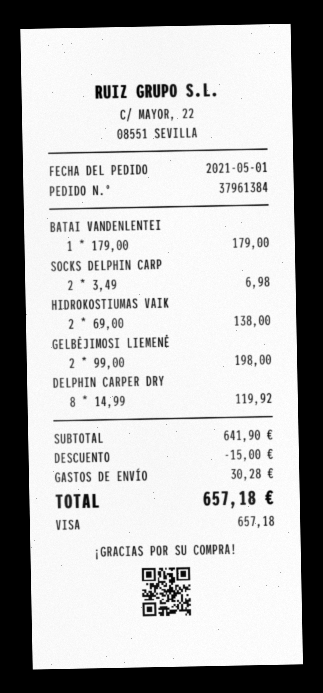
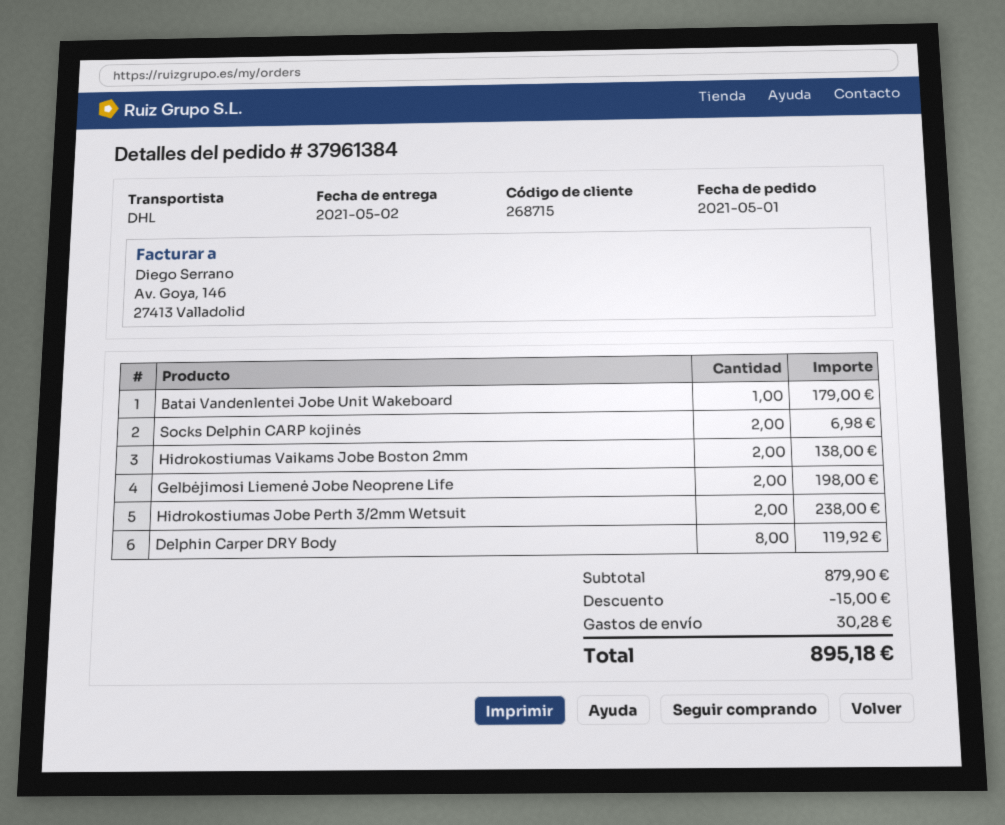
Hidrokostiumas Jobe Perth 3/2mm Wetsuit: none -> 2 for 238.00
subtotal: 641.90 -> 879.90
total: 657.18 -> 895.18

